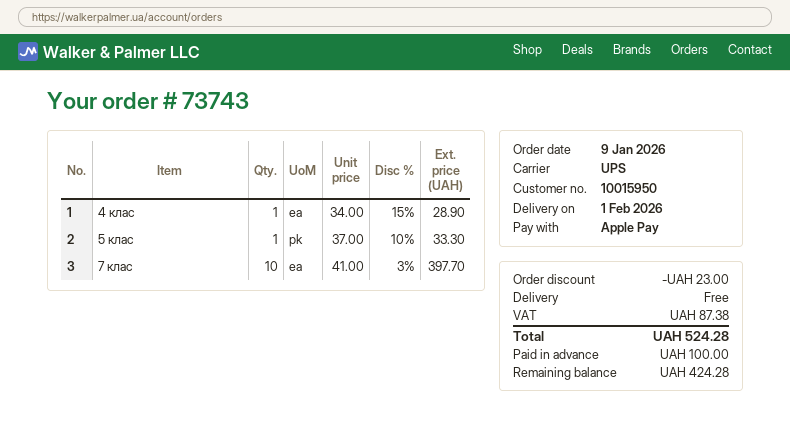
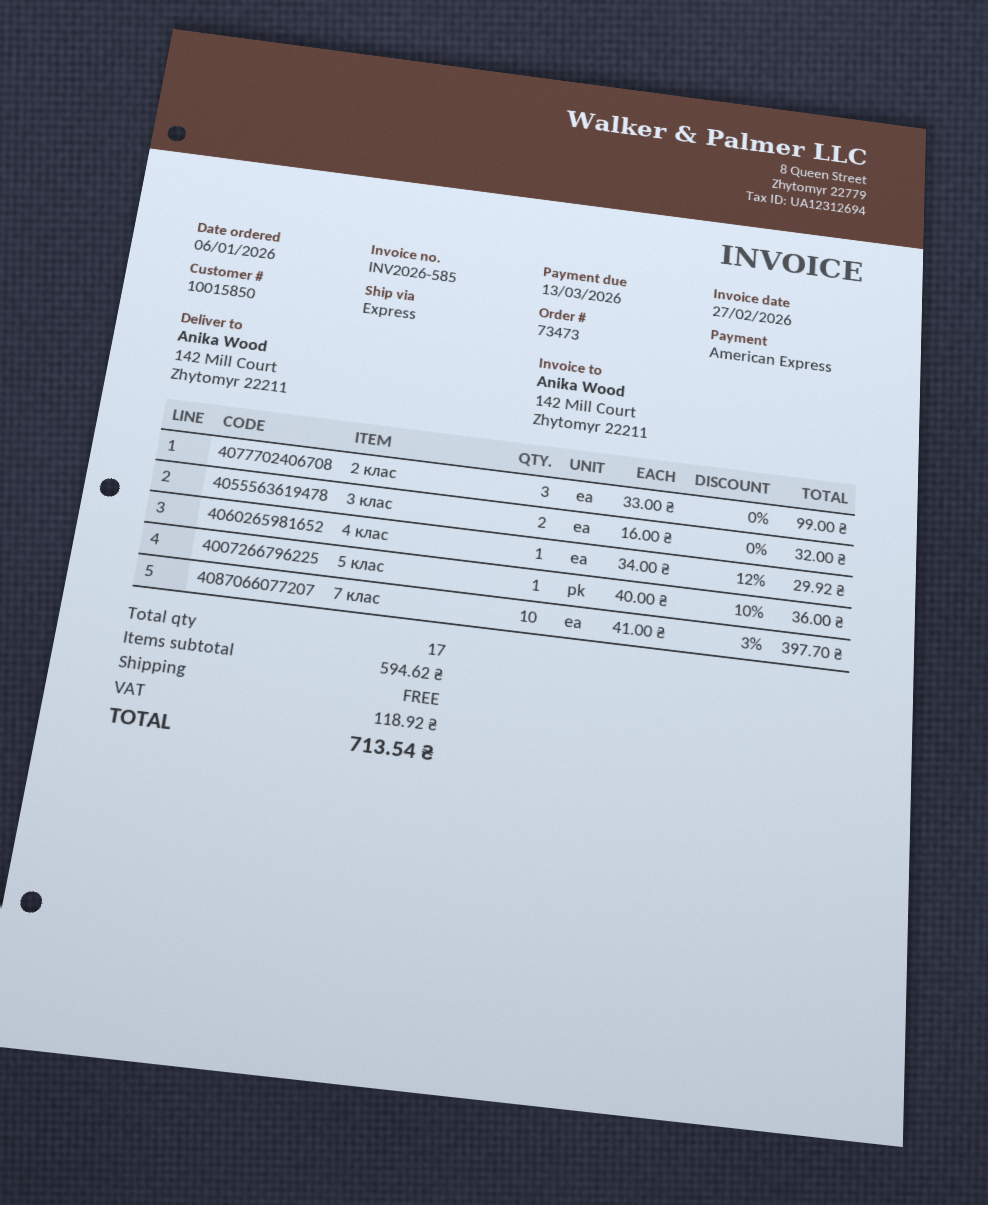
order number: 73743 -> 73473
order date: 2026-01-09 -> 2026-01-06
customer number: 10015950 -> 10015850
payment method: Apple Pay -> American Express
shipping method: UPS -> express
4 клас: 1 x 34.00 - 15% = 28.90 -> 1 x 34.00 - 12% = 29.92
5 клас: 1 x 37.00 - 10% = 33.30 -> 1 x 40.00 - 10% = 36.00
2 клас: none -> 3 x 33.00 = 99.00
3 клас: none -> 2 x 16.00 = 32.00
discount: 23.00 -> none
tax: 87.38 -> 118.92
total: 524.28 -> 713.54

